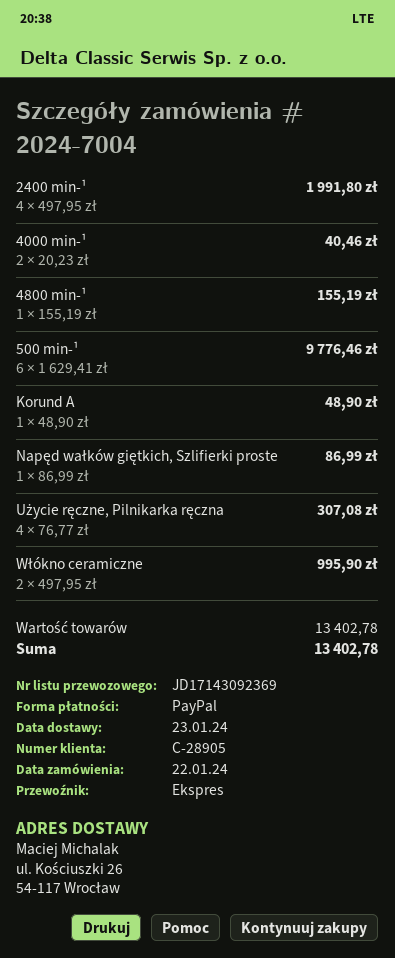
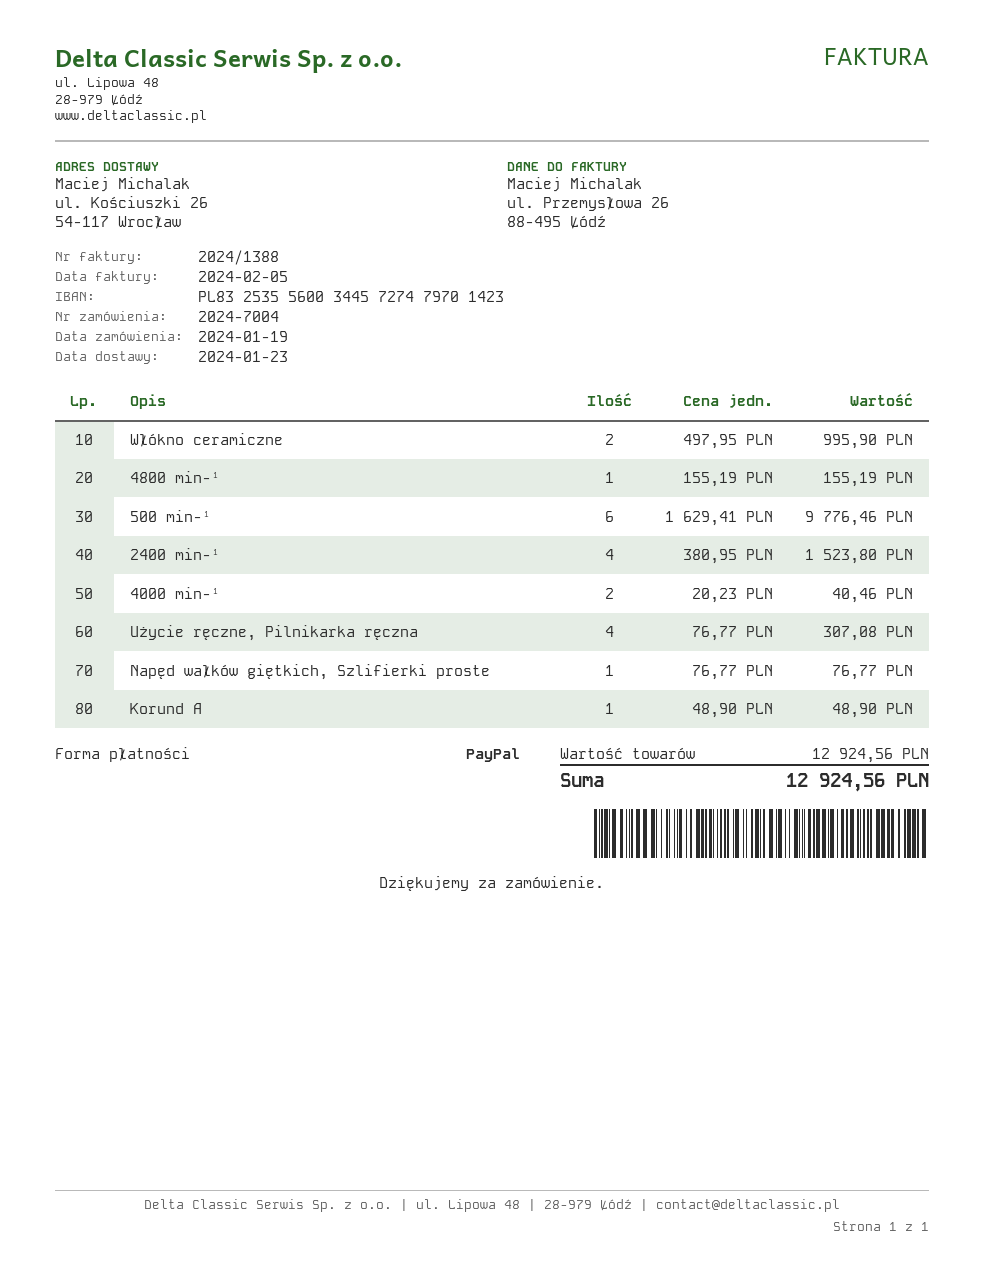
order date: 2024-01-22 -> 2024-01-19
2400 min-¹: 4 x 497.95 = 1991.80 -> 4 x 380.95 = 1523.80
Napęd wałków giętkich, Szlifierki proste: 1 x 86.99 = 86.99 -> 1 x 76.77 = 76.77
subtotal: 13402.78 -> 12924.56
total: 13402.78 -> 12924.56

